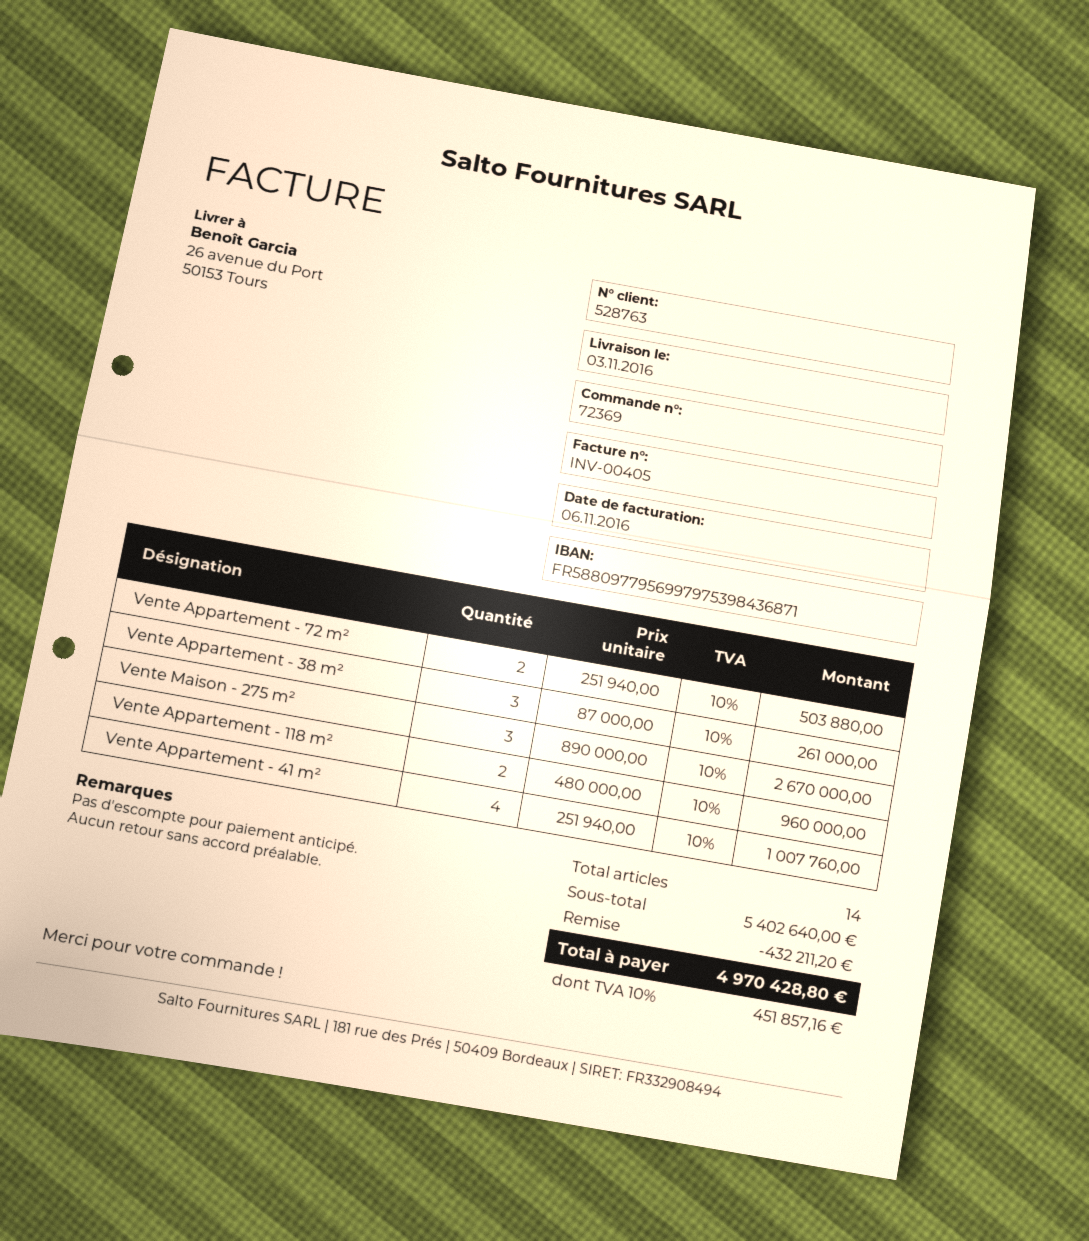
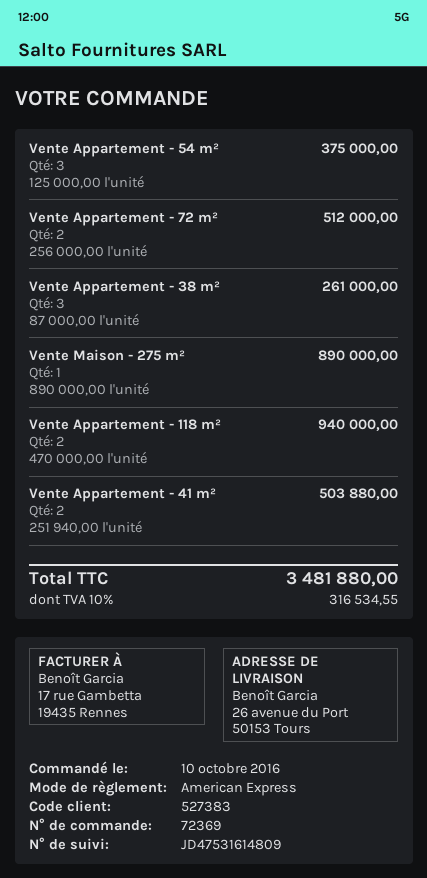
customer number: 528763 -> 527383
Vente Appartement - 72 m²: 2 x 251940.00 = 503880.00 -> 2 x 256000.00 = 512000.00
Vente Maison - 275 m²: 3 x 890000.00 = 2670000.00 -> 1 x 890000.00 = 890000.00
Vente Appartement - 118 m²: 2 x 480000.00 = 960000.00 -> 2 x 470000.00 = 940000.00
Vente Appartement - 41 m²: 4 x 251940.00 = 1007760.00 -> 2 x 251940.00 = 503880.00
Vente Appartement - 54 m²: none -> 3 x 125000.00 = 375000.00
discount: 432211.20 -> none
tax: 10% = 451857.16 -> 10% = 316534.55
total: 4970428.80 -> 3481880.00

